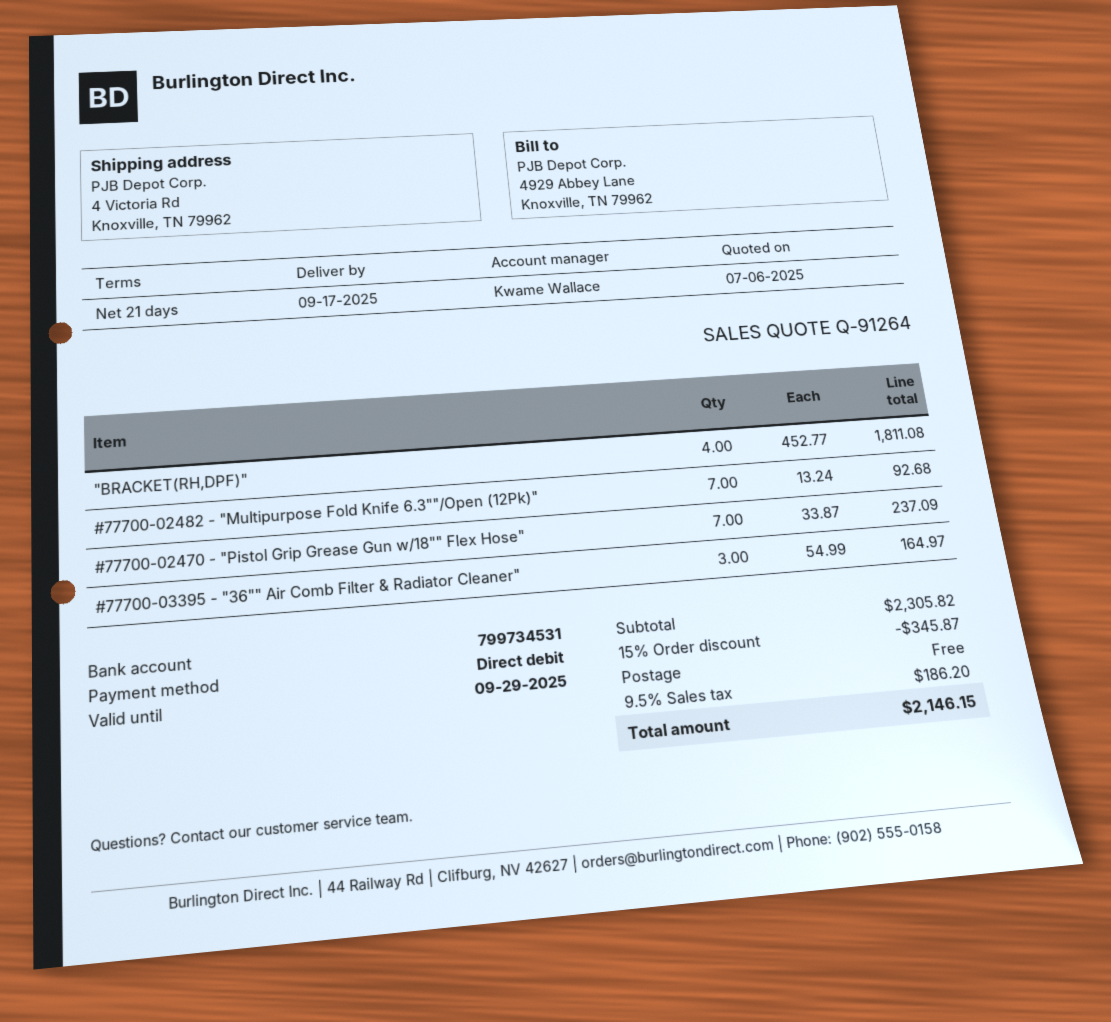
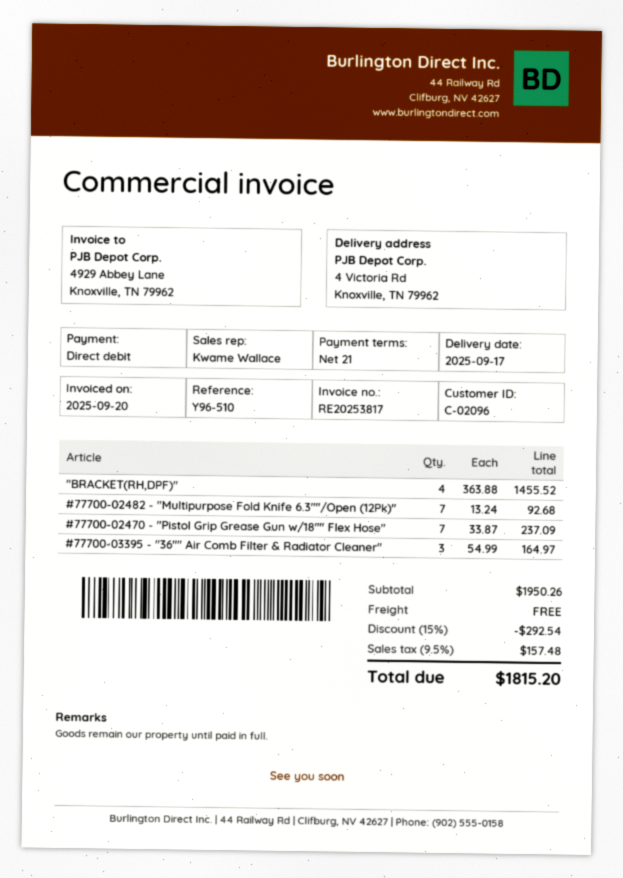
"BRACKET(RH,DPF)": 4 x 452.77 = 1811.08 -> 4 x 363.88 = 1455.52
subtotal: 2305.82 -> 1950.26
discount: 15% = 345.87 -> 15% = 292.54
tax: 9.5% = 186.20 -> 9.5% = 157.48
total: 2146.15 -> 1815.20

